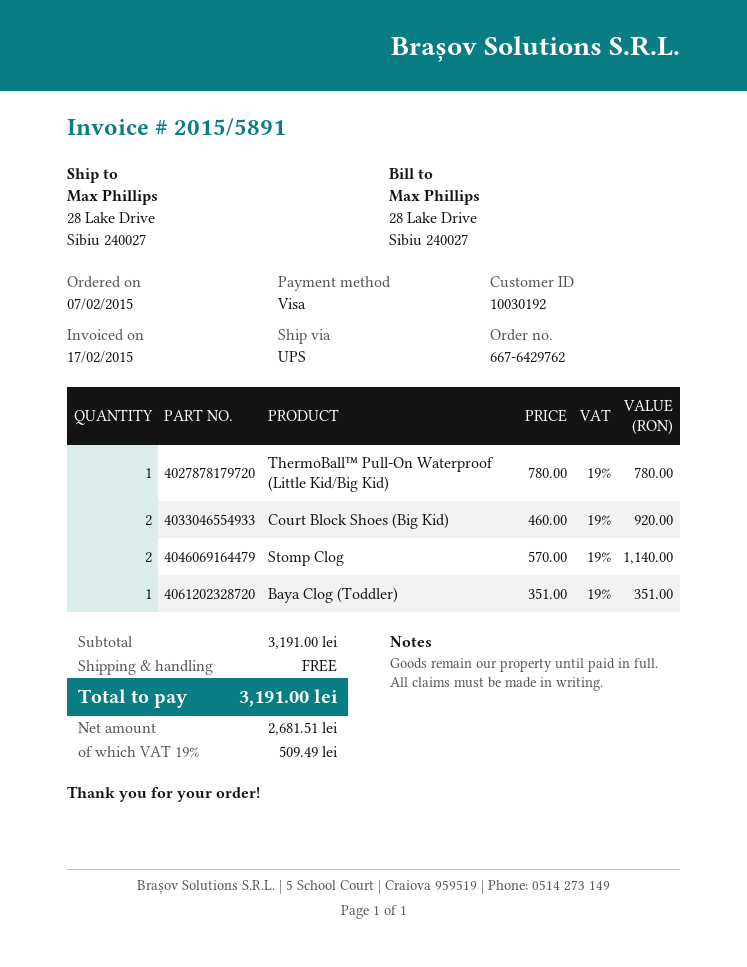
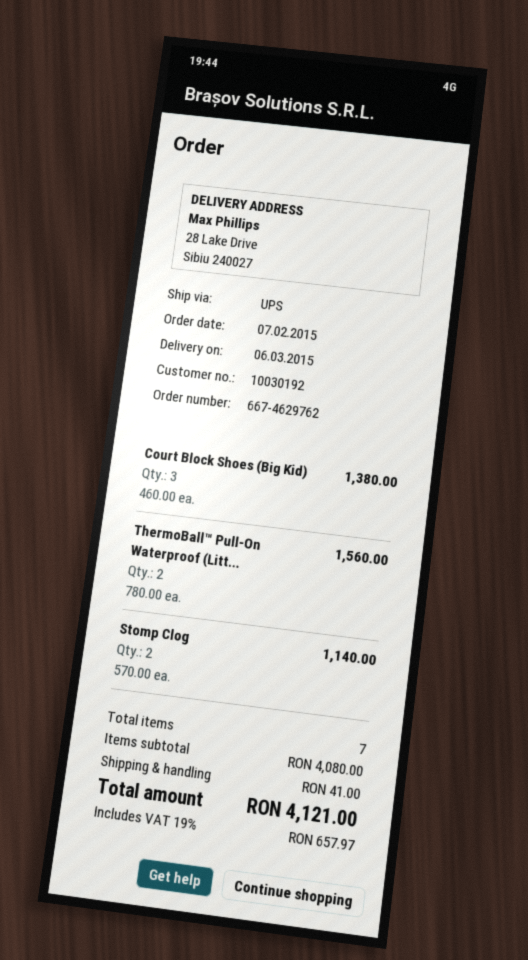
order number: 667-6429762 -> 667-4629762
ThermoBall™ Pull-On Waterproof (Little Kid/Big Kid): 1 x 780.00 = 780.00 -> 2 x 780.00 = 1560.00
Court Block Shoes (Big Kid): 2 x 460.00 = 920.00 -> 3 x 460.00 = 1380.00
Baya Clog (Toddler): 1 x 351.00 = 351.00 -> none
subtotal: 3191.00 -> 4080.00
shipping: 0.00 -> 41.00
tax: 19% = 509.49 -> 19% = 657.97
total: 3191.00 -> 4121.00

